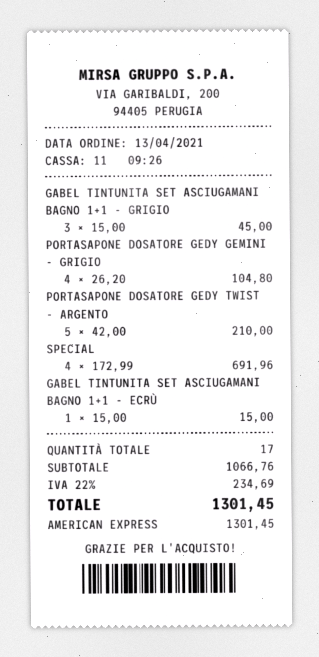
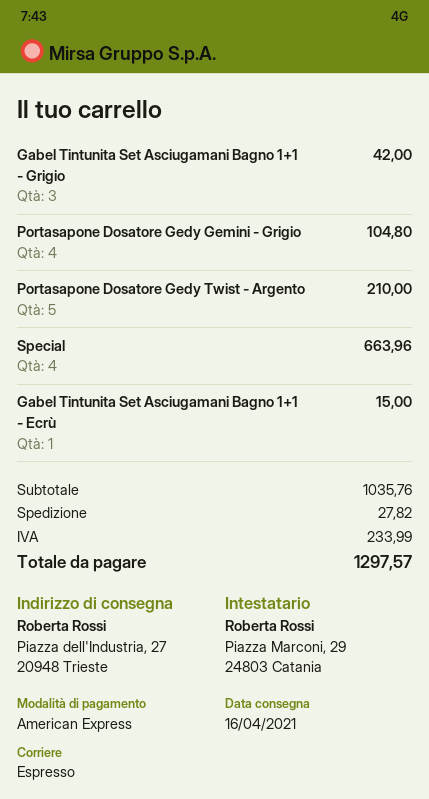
GABEL TINTUNITA SET ASCIUGAMANI BAGNO 1+1 - GRIGIO: 3 for 45.00 -> 3 for 42.00
SPECIAL: 4 for 691.96 -> 4 for 663.96
subtotal: 1066.76 -> 1035.76
shipping: none -> 27.82
tax: 234.69 -> 233.99
total: 1301.45 -> 1297.57

